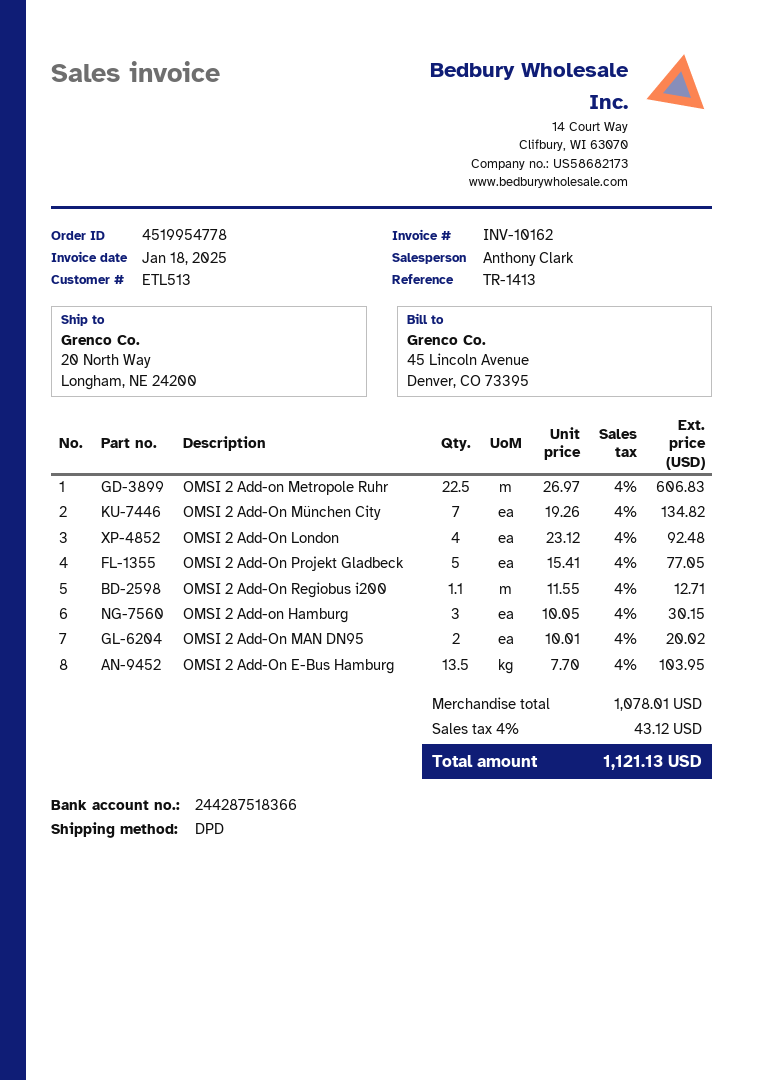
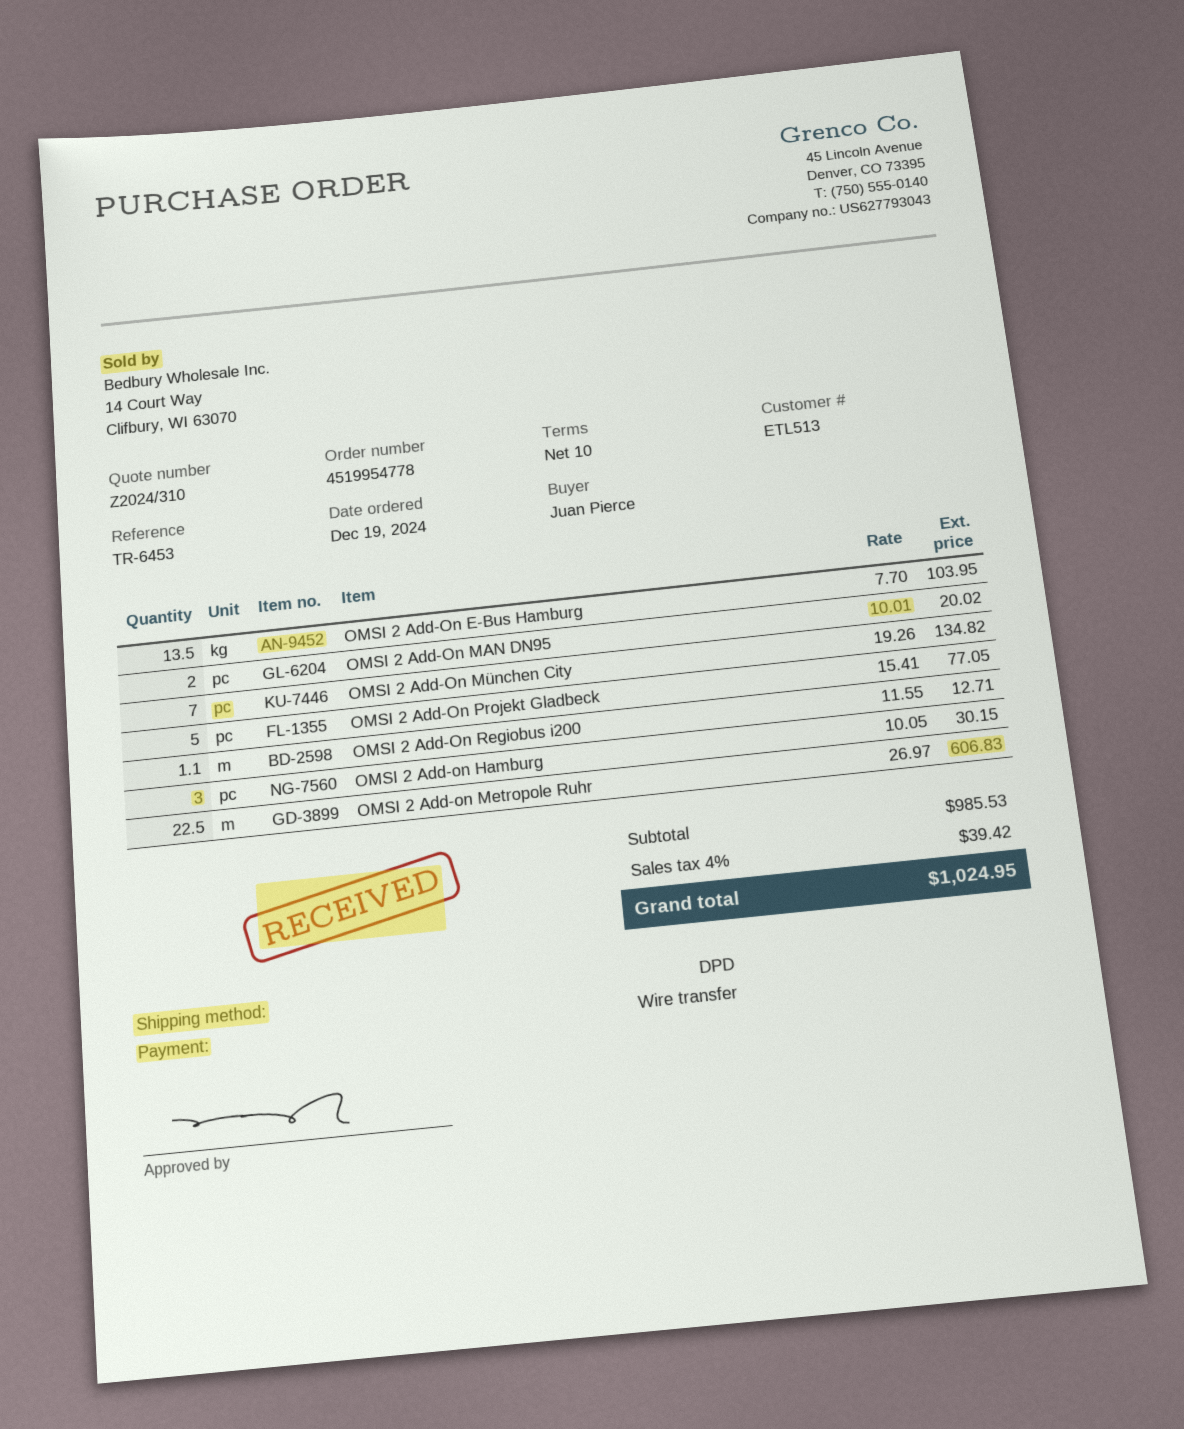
reference: TR-1413 -> TR-6453
OMSI 2 Add-On London: 4 x 23.12 = 92.48 -> none
subtotal: 1078.01 -> 985.53
tax: 4% = 43.12 -> 4% = 39.42
total: 1121.13 -> 1024.95

